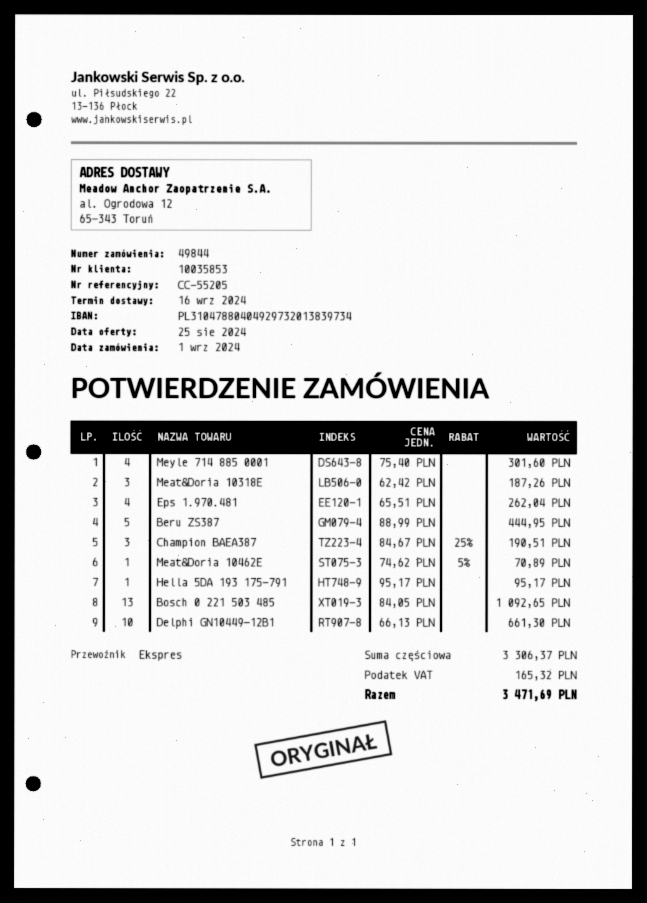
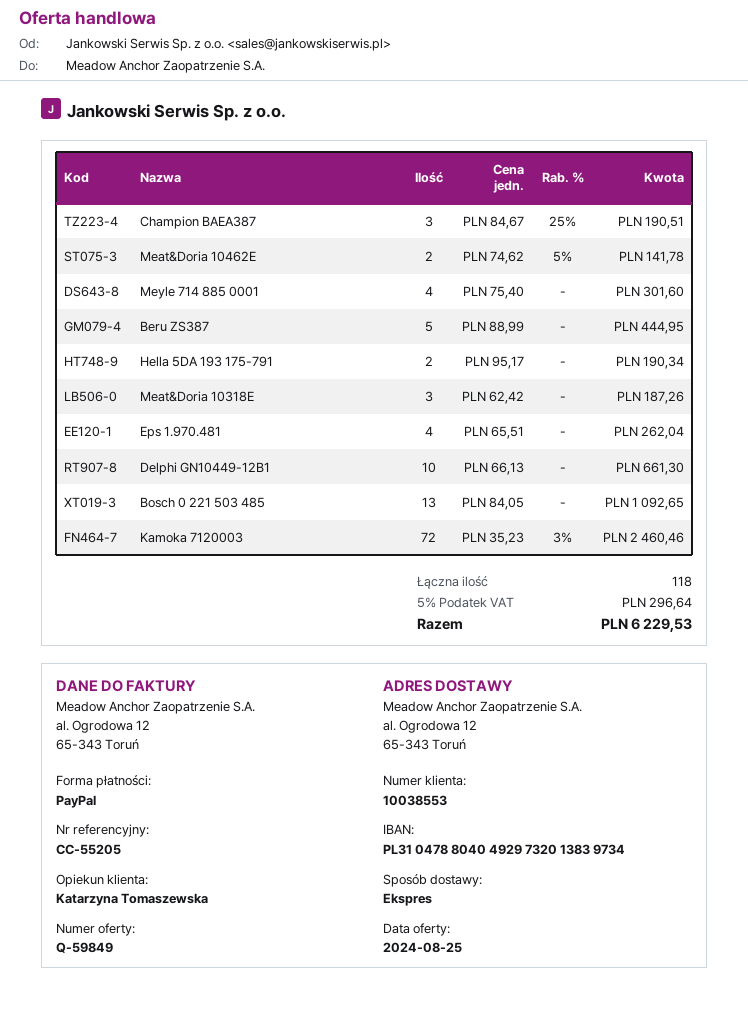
customer number: 10035853 -> 10038553
Meat&Doria 10462E: 1 x 74.62 - 5% = 70.89 -> 2 x 74.62 - 5% = 141.78
Hella 5DA 193 175-791: 1 x 95.17 = 95.17 -> 2 x 95.17 = 190.34
Kamoka 7120003: none -> 72 x 35.23 - 3% = 2460.46
tax: 165.32 -> 296.64
total: 3471.69 -> 6229.53

